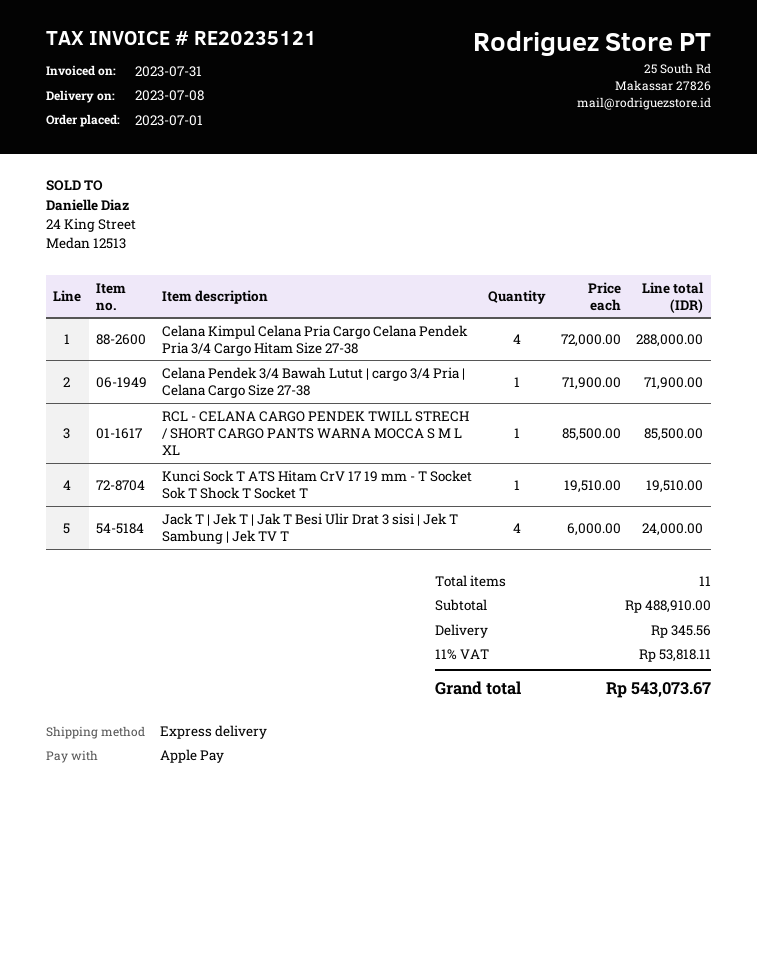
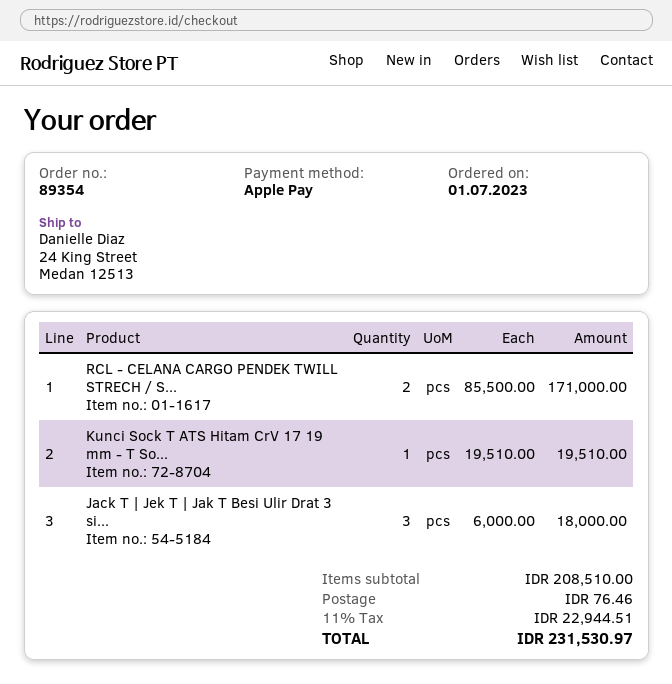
Celana Kimpul Celana Pria Cargo Celana Pendek Pria 3/4 Cargo Hitam Size 27-38: 4 x 72000.00 = 288000.00 -> none
Celana Pendek 3/4 Bawah Lutut | cargo 3/4 Pria | Celana Cargo Size 27-38: 1 x 71900.00 = 71900.00 -> none
RCL - CELANA CARGO PENDEK TWILL STRECH / SHORT CARGO PANTS WARNA MOCCA S M L XL: 1 x 85500.00 = 85500.00 -> 2 x 85500.00 = 171000.00
Jack T | Jek T | Jak T Besi Ulir Drat 3 sisi | Jek T Sambung | Jek TV T: 4 x 6000.00 = 24000.00 -> 3 x 6000.00 = 18000.00
subtotal: 488910.00 -> 208510.00
shipping: 345.56 -> 76.46
tax: 11% = 53818.11 -> 11% = 22944.51
total: 543073.67 -> 231530.97

